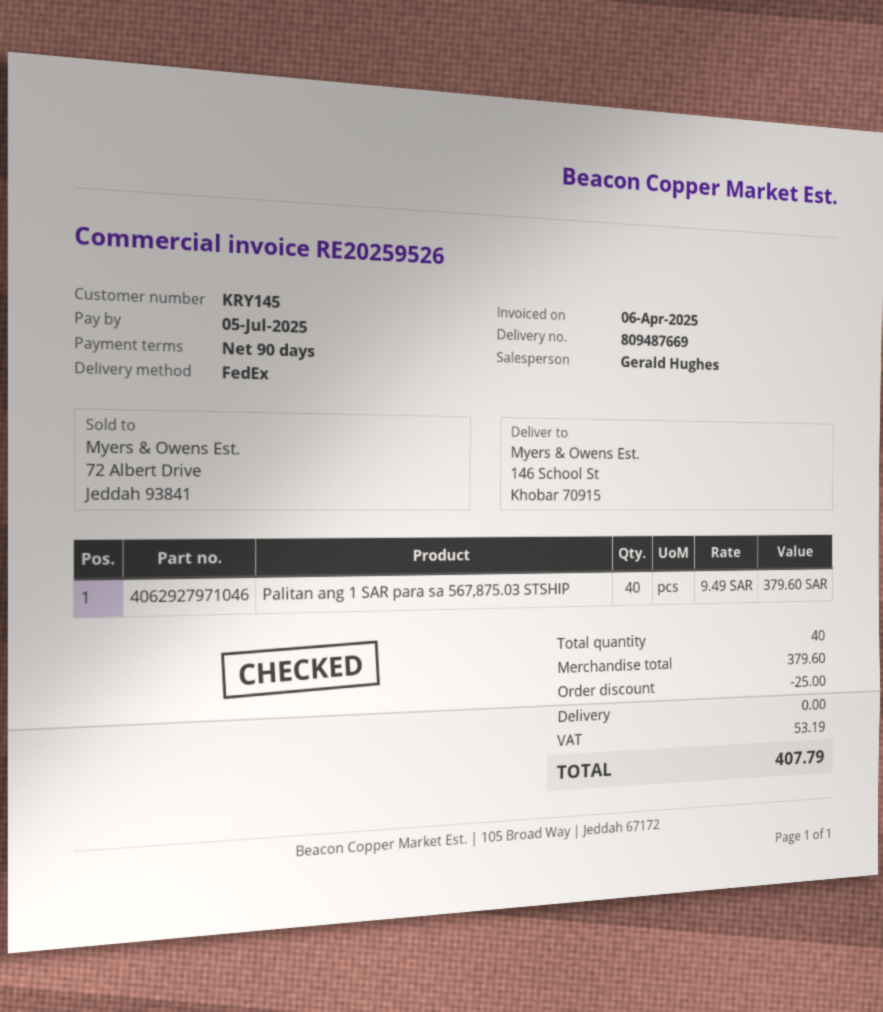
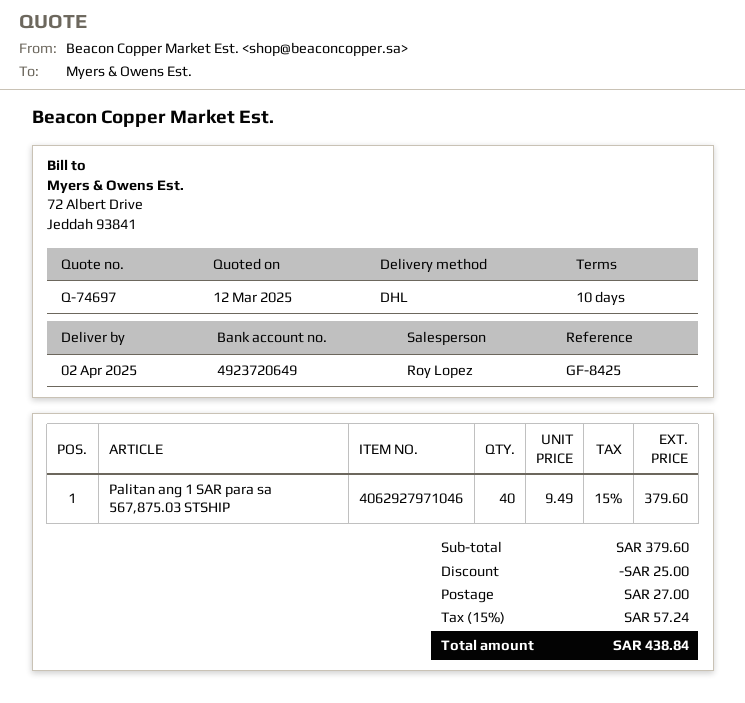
payment terms: 90 days -> 10 days
sales rep: Gerald Hughes -> Roy Lopez
shipping method: FedEx -> DHL
shipping: 0.00 -> 27.00
tax: 53.19 -> 57.24
total: 407.79 -> 438.84

